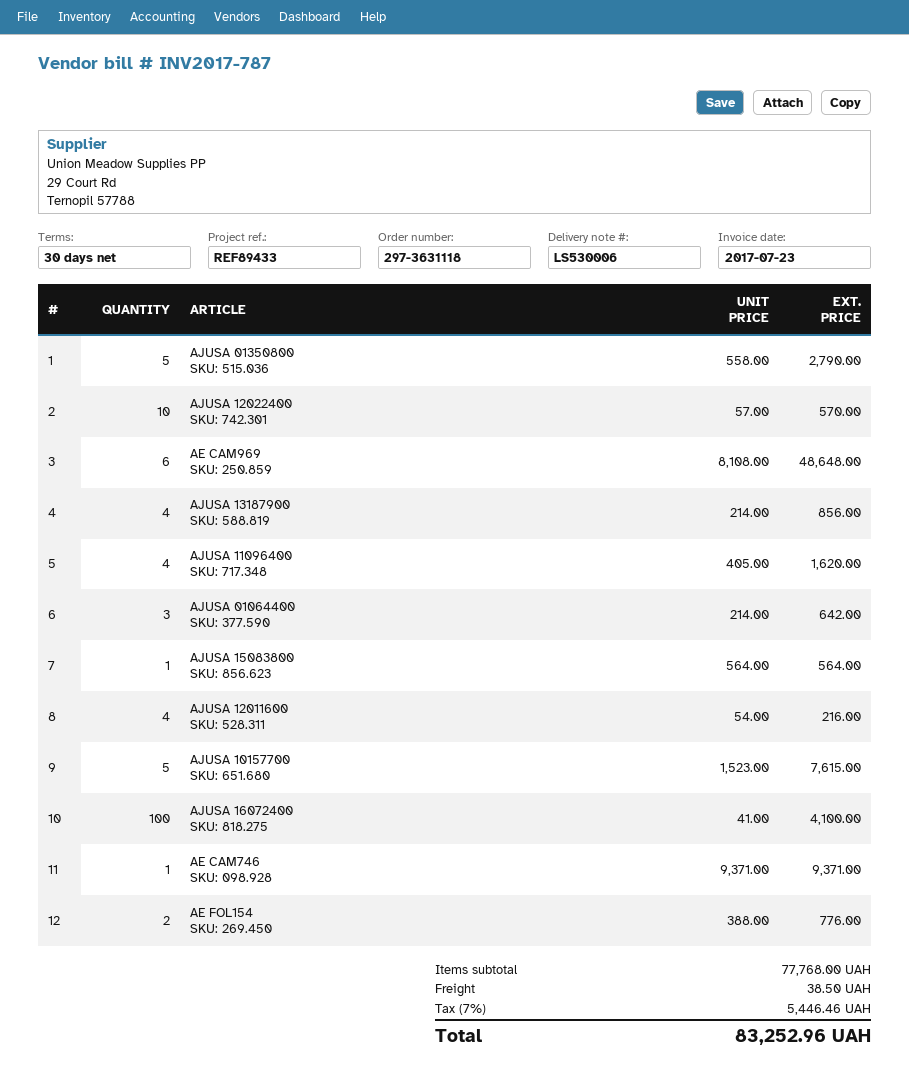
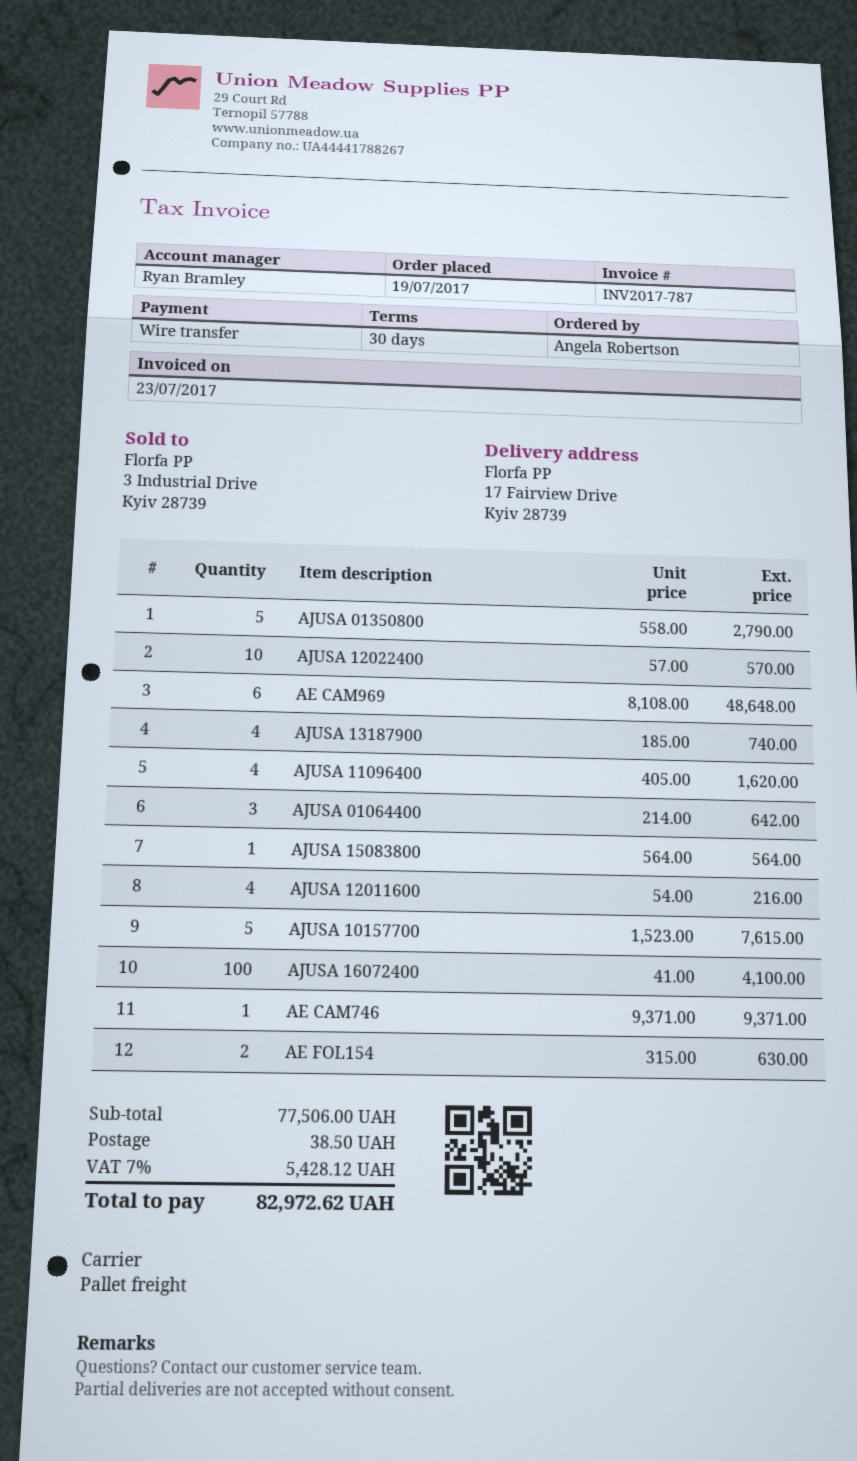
AJUSA 13187900: 4 x 214.00 = 856.00 -> 4 x 185.00 = 740.00
AE FOL154: 2 x 388.00 = 776.00 -> 2 x 315.00 = 630.00
subtotal: 77768.00 -> 77506.00
tax: 7% = 5446.46 -> 7% = 5428.12
total: 83252.96 -> 82972.62

